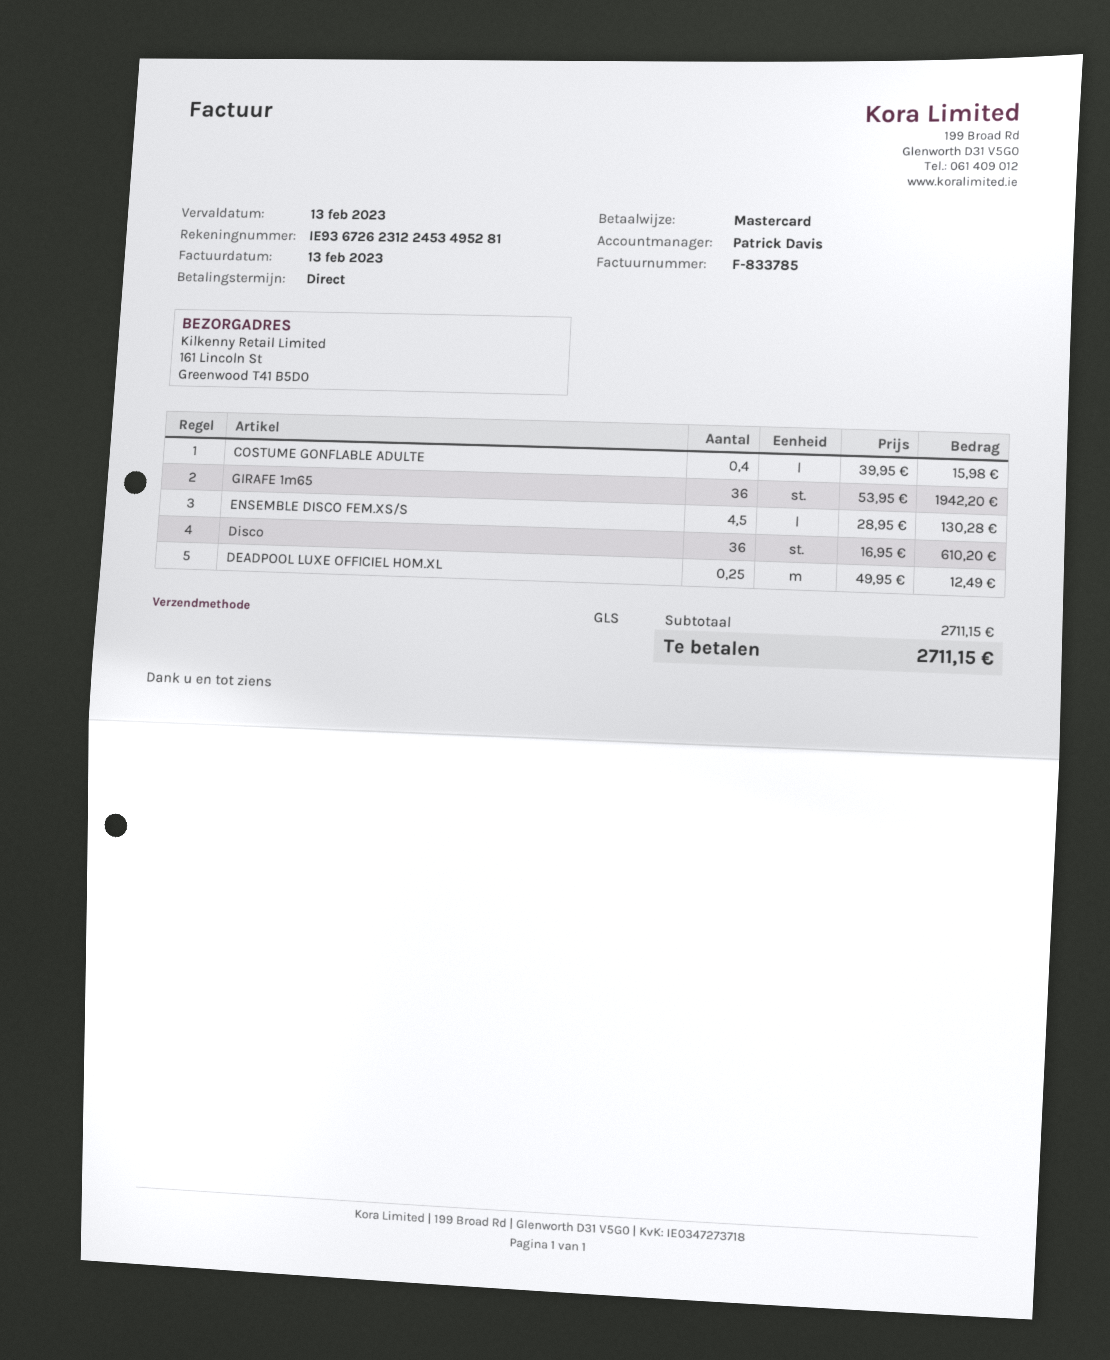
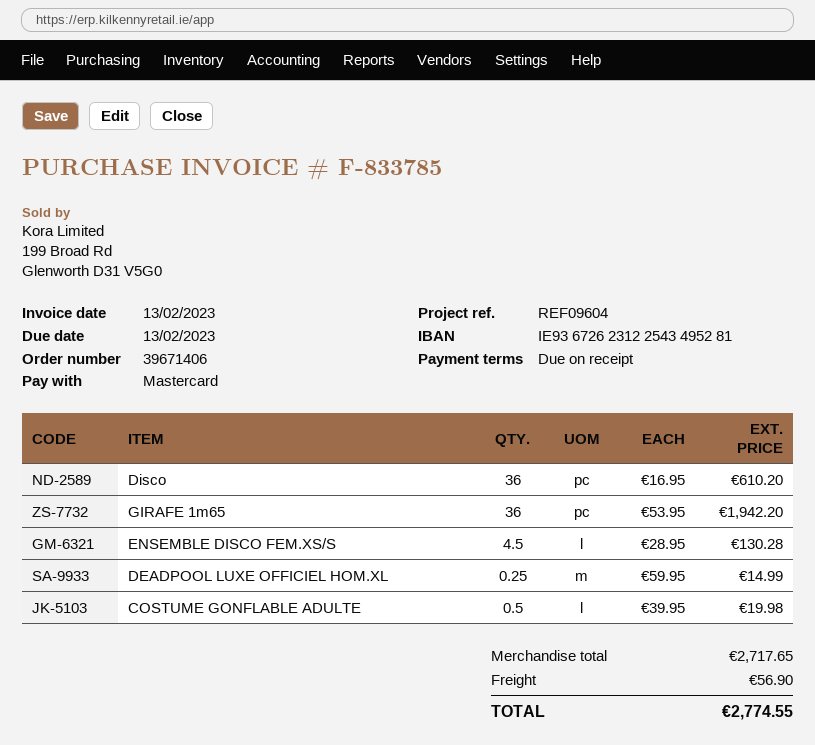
bank account: IE93672623122453495281 -> IE93672623122543495281
COSTUME GONFLABLE ADULTE: 0.4 x 39.95 = 15.98 -> 0.5 x 39.95 = 19.98
DEADPOOL LUXE OFFICIEL HOM.XL: 0.25 x 49.95 = 12.49 -> 0.25 x 59.95 = 14.99
subtotal: 2711.15 -> 2717.65
shipping: none -> 56.90
total: 2711.15 -> 2774.55

